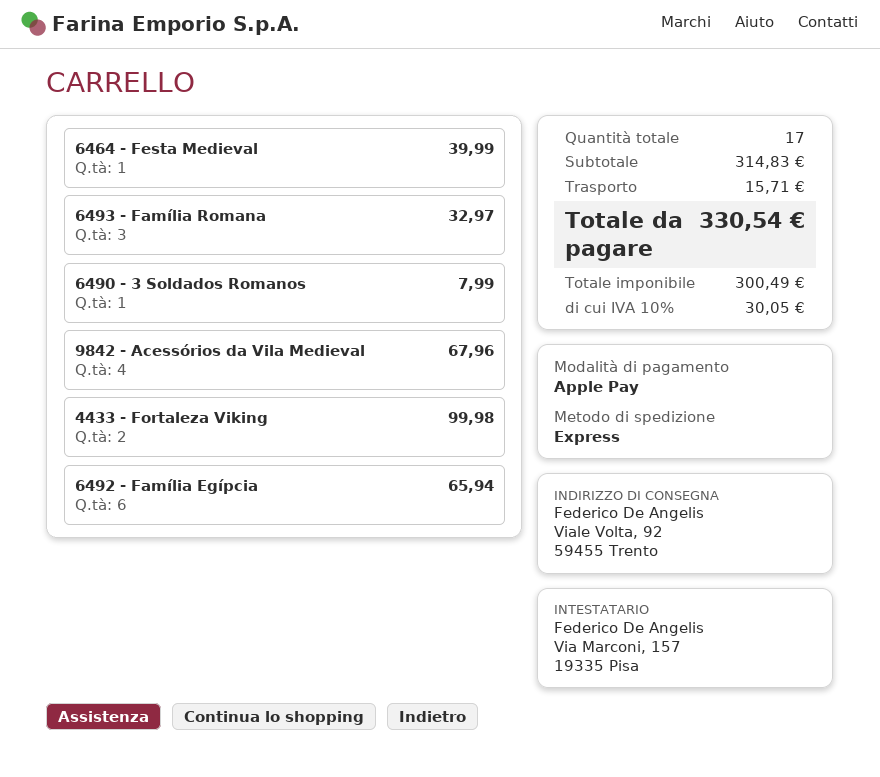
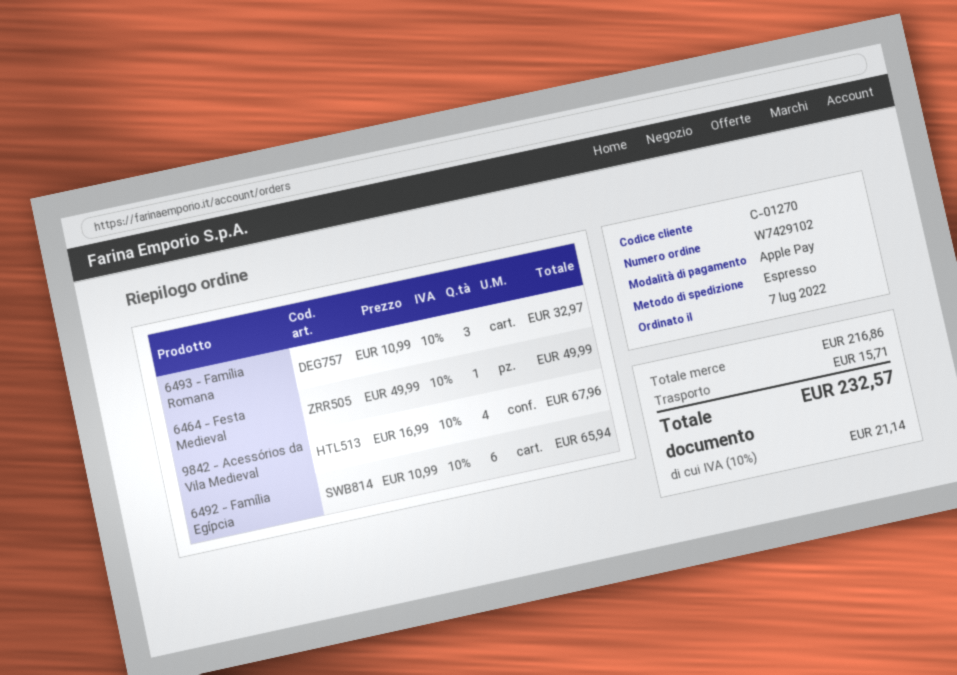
6464 - Festa Medieval: 1 for 39.99 -> 1 for 49.99
6490 - 3 Soldados Romanos: 1 for 7.99 -> none
4433 - Fortaleza Viking: 2 for 99.98 -> none
subtotal: 314.83 -> 216.86
tax: 10% = 30.05 -> 10% = 21.14
total: 330.54 -> 232.57

